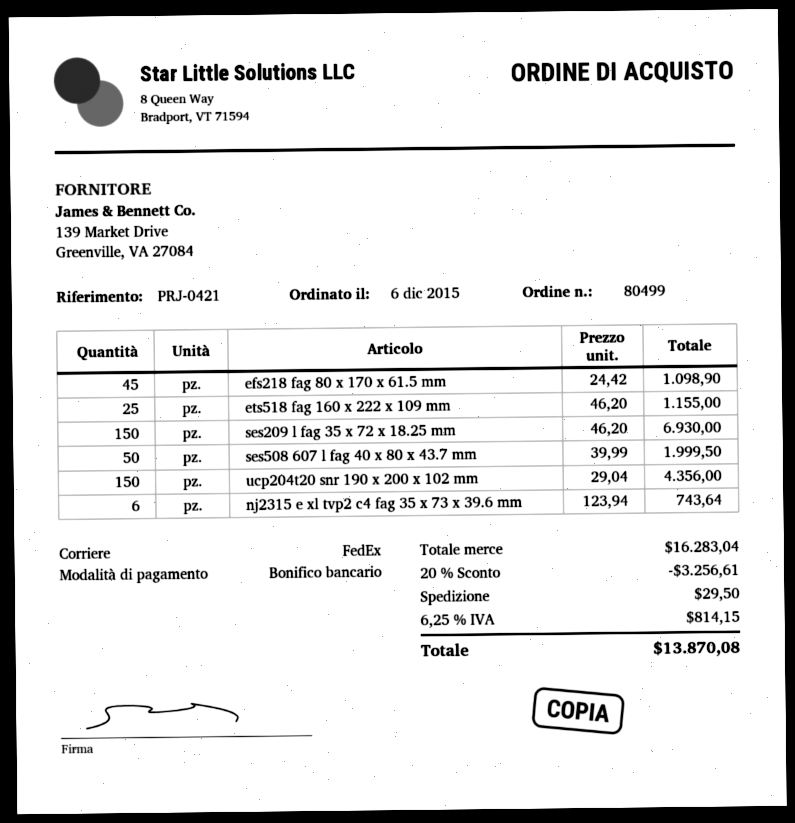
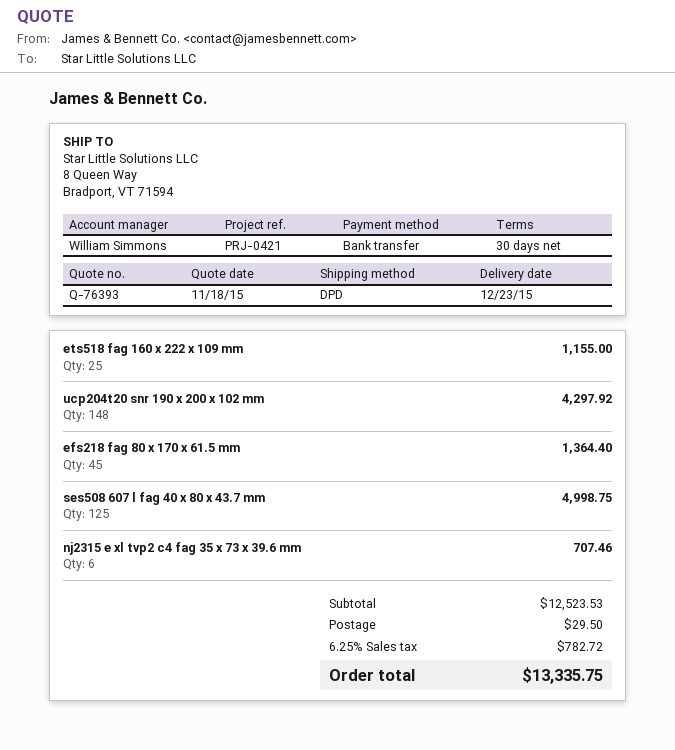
shipping method: FedEx -> DPD
efs218 fag 80 x 170 x 61.5 mm: 45 for 1098.90 -> 45 for 1364.40
ses209 l fag 35 x 72 x 18.25 mm: 150 for 6930.00 -> none
ses508 607 l fag 40 x 80 x 43.7 mm: 50 for 1999.50 -> 125 for 4998.75
ucp204t20 snr 190 x 200 x 102 mm: 150 for 4356.00 -> 148 for 4297.92
nj2315 e xl tvp2 c4 fag 35 x 73 x 39.6 mm: 6 for 743.64 -> 6 for 707.46
subtotal: 16283.04 -> 12523.53
discount: 20% = 3256.61 -> none
tax: 6.25% = 814.15 -> 6.25% = 782.72
total: 13870.08 -> 13335.75

